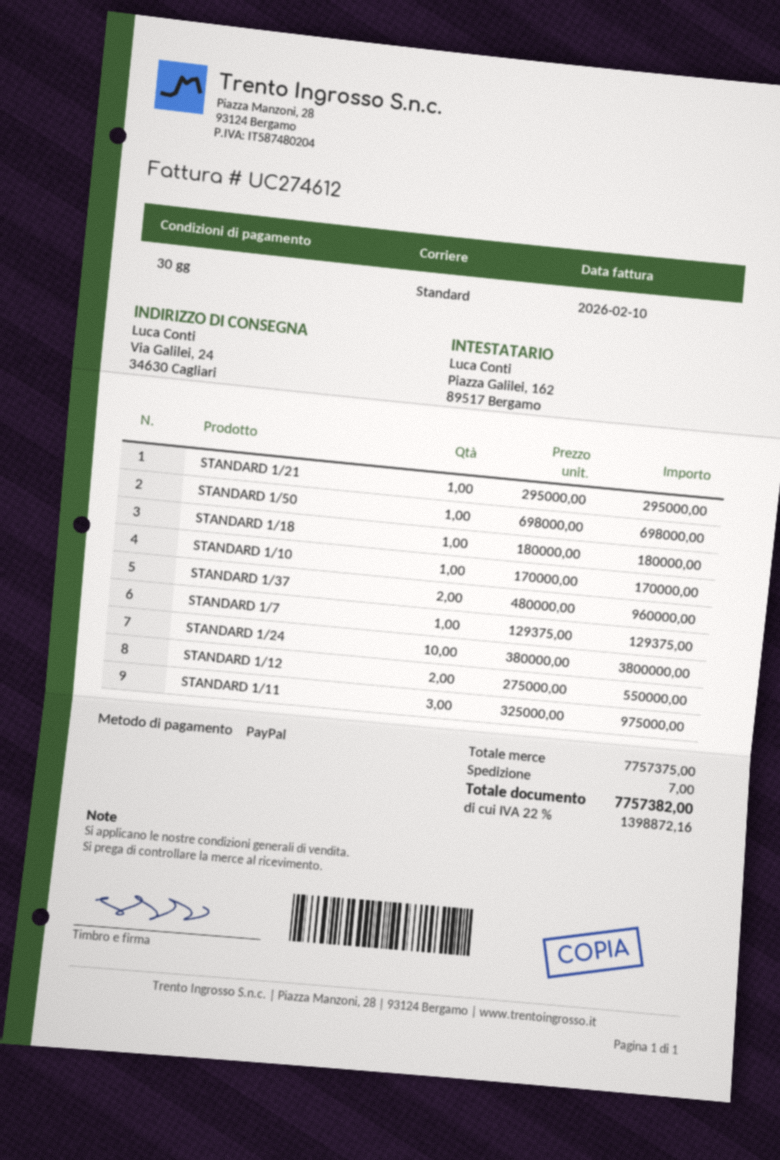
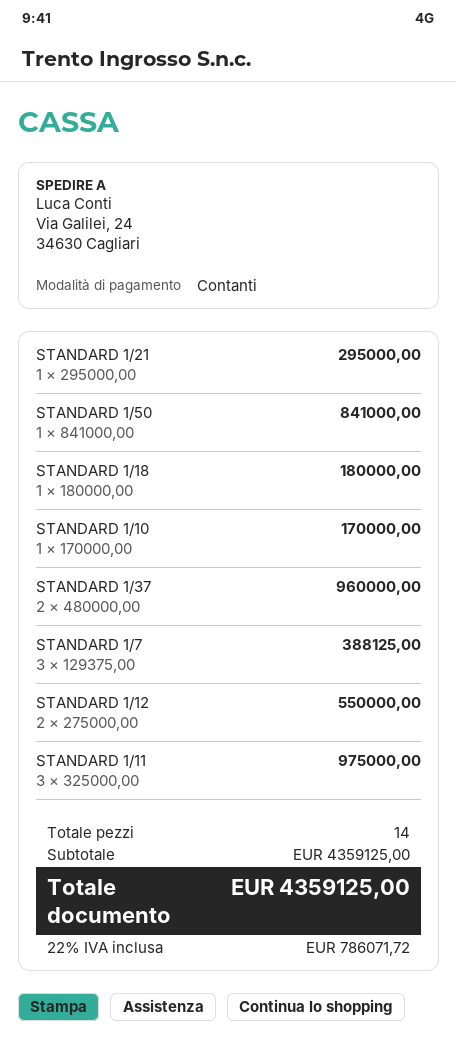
payment method: PayPal -> cash
STANDARD 1/50: 1 x 698000.00 = 698000.00 -> 1 x 841000.00 = 841000.00
STANDARD 1/7: 1 x 129375.00 = 129375.00 -> 3 x 129375.00 = 388125.00
STANDARD 1/24: 10 x 380000.00 = 3800000.00 -> none
subtotal: 7757375.00 -> 4359125.00
shipping: 7.00 -> none
tax: 22% = 1398872.16 -> 22% = 786071.72
total: 7757382.00 -> 4359125.00

